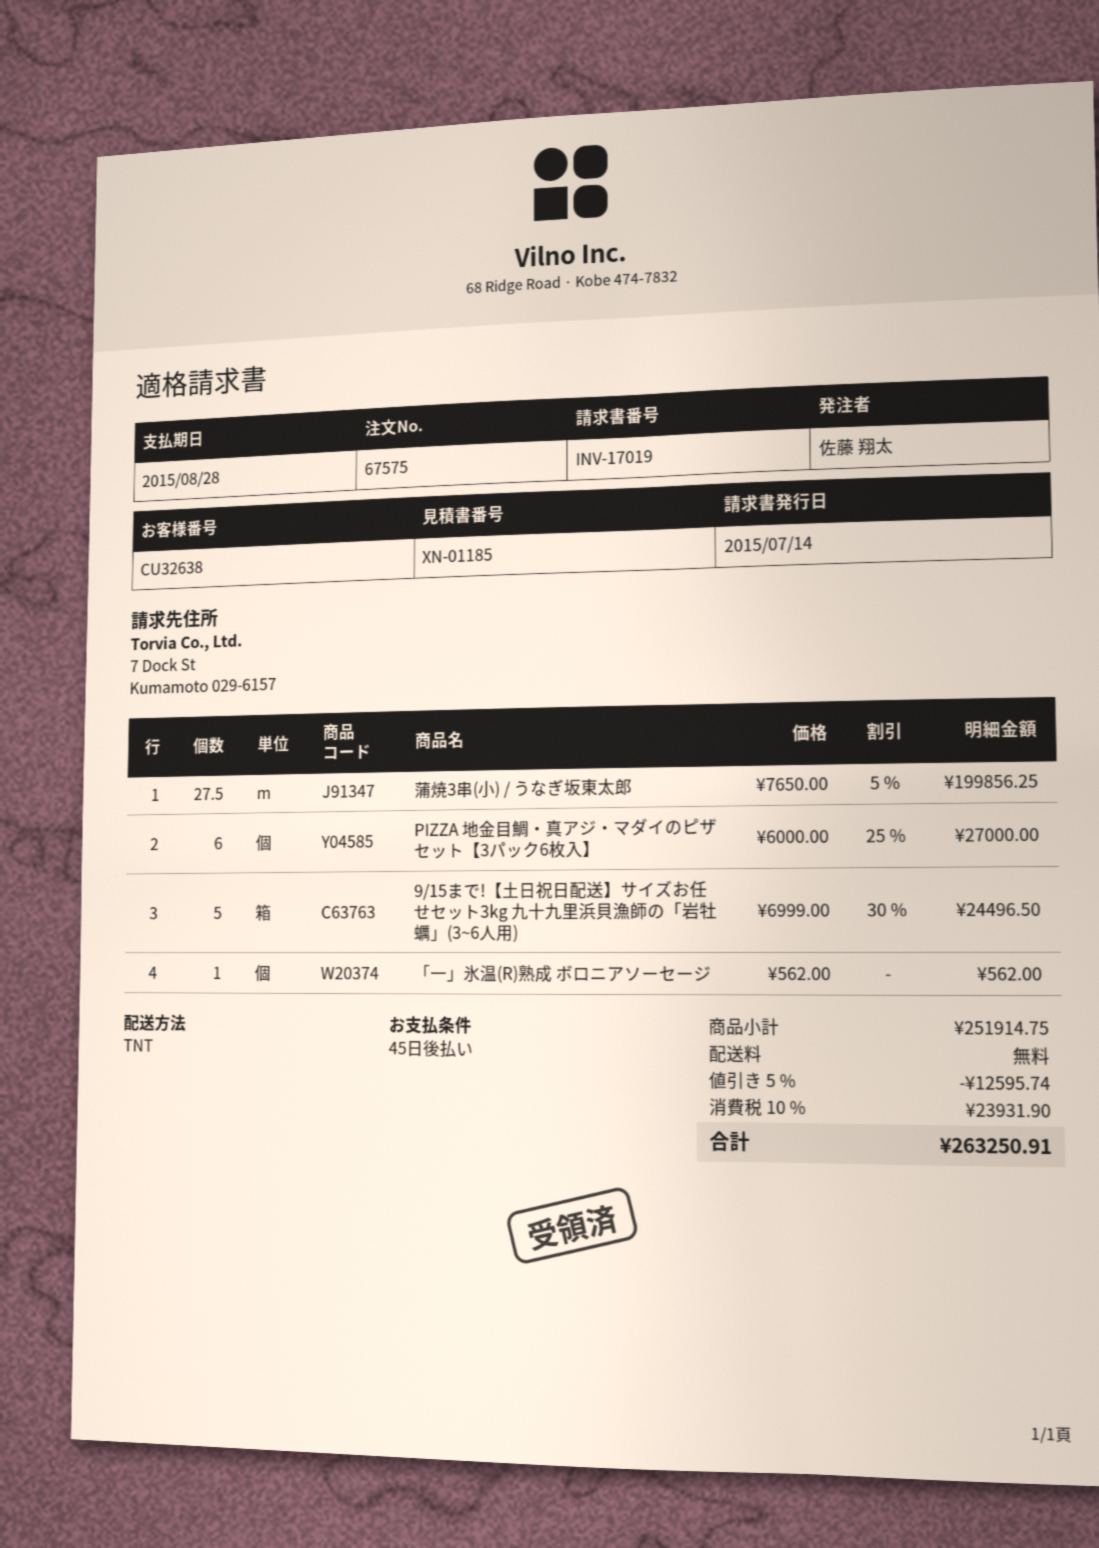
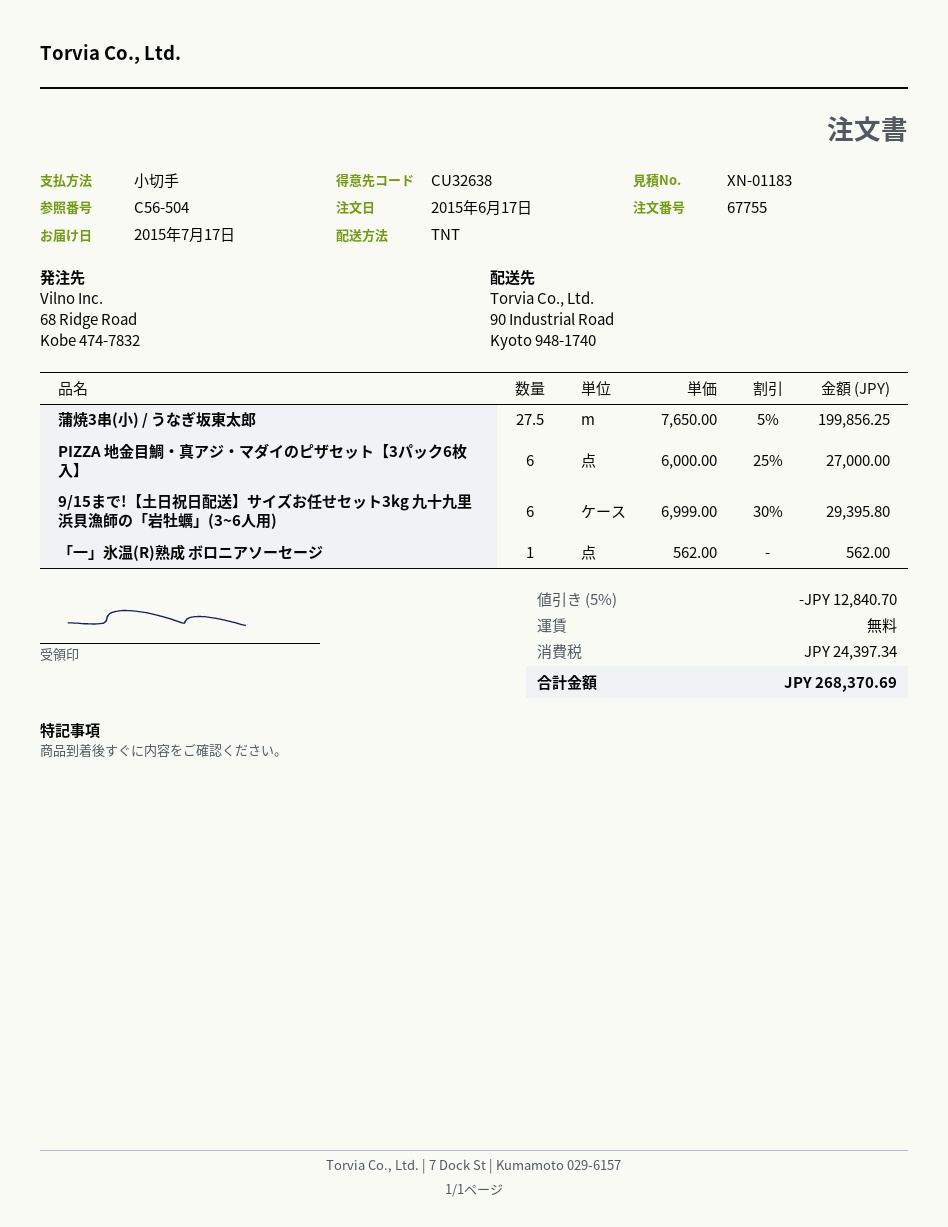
quote number: XN-01185 -> XN-01183
order number: 67575 -> 67755
9/15まで!【土日祝日配送】サイズお任せセット3kg 九十九里浜貝漁師の「岩牡蠣」(3~6人用): 5 x 6999.00 - 30% = 24496.50 -> 6 x 6999.00 - 30% = 29395.80
discount: 5% = 12595.74 -> 5% = 12840.70
tax: 23931.90 -> 24397.34
total: 263250.91 -> 268370.69

